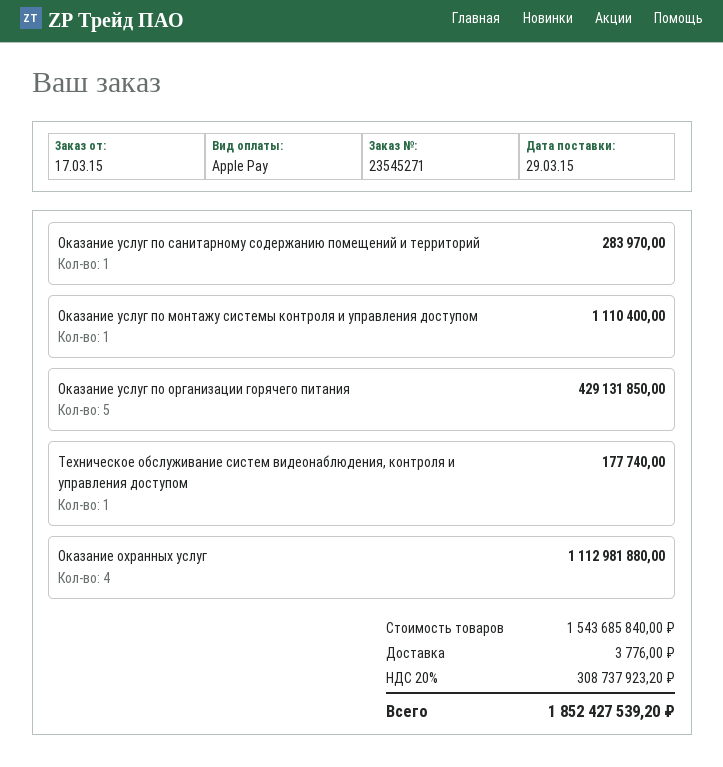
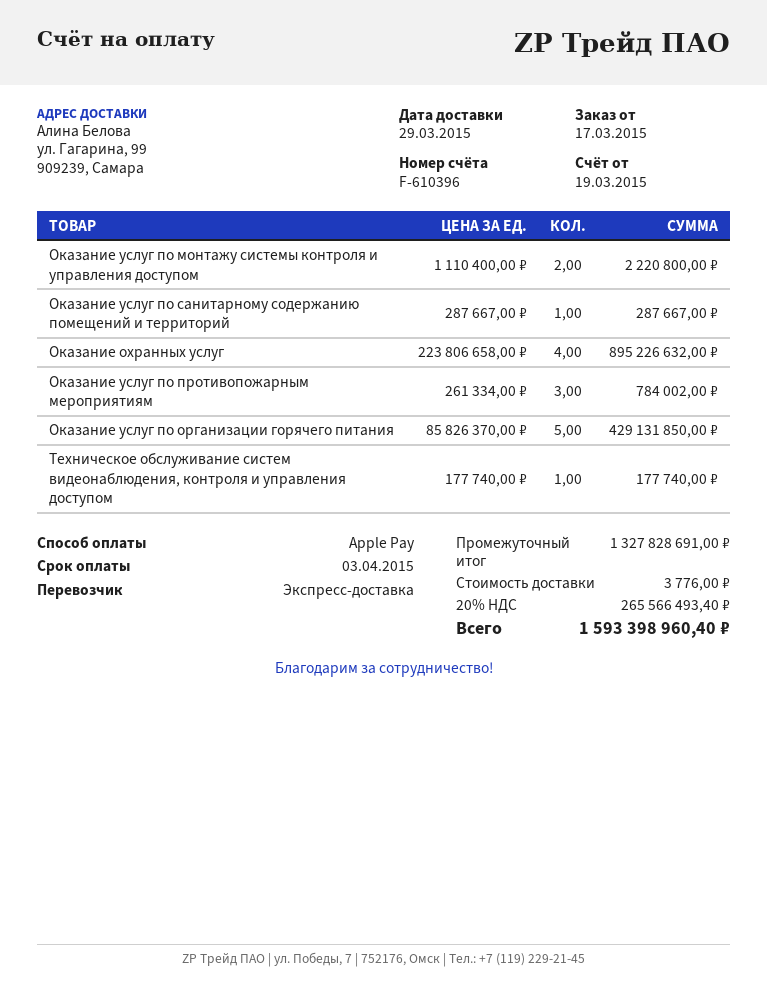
Оказание услуг по санитарному содержанию помещений и территорий: 1 for 283970.00 -> 1 for 287667.00
Оказание услуг по монтажу системы контроля и управления доступом: 1 for 1110400.00 -> 2 for 2220800.00
Оказание охранных услуг: 4 for 1112981880.00 -> 4 for 895226632.00
Оказание услуг по противопожарным мероприятиям: none -> 3 for 784002.00
subtotal: 1543685840.00 -> 1327828691.00
tax: 20% = 308737923.20 -> 20% = 265566493.40
total: 1852427539.20 -> 1593398960.40

